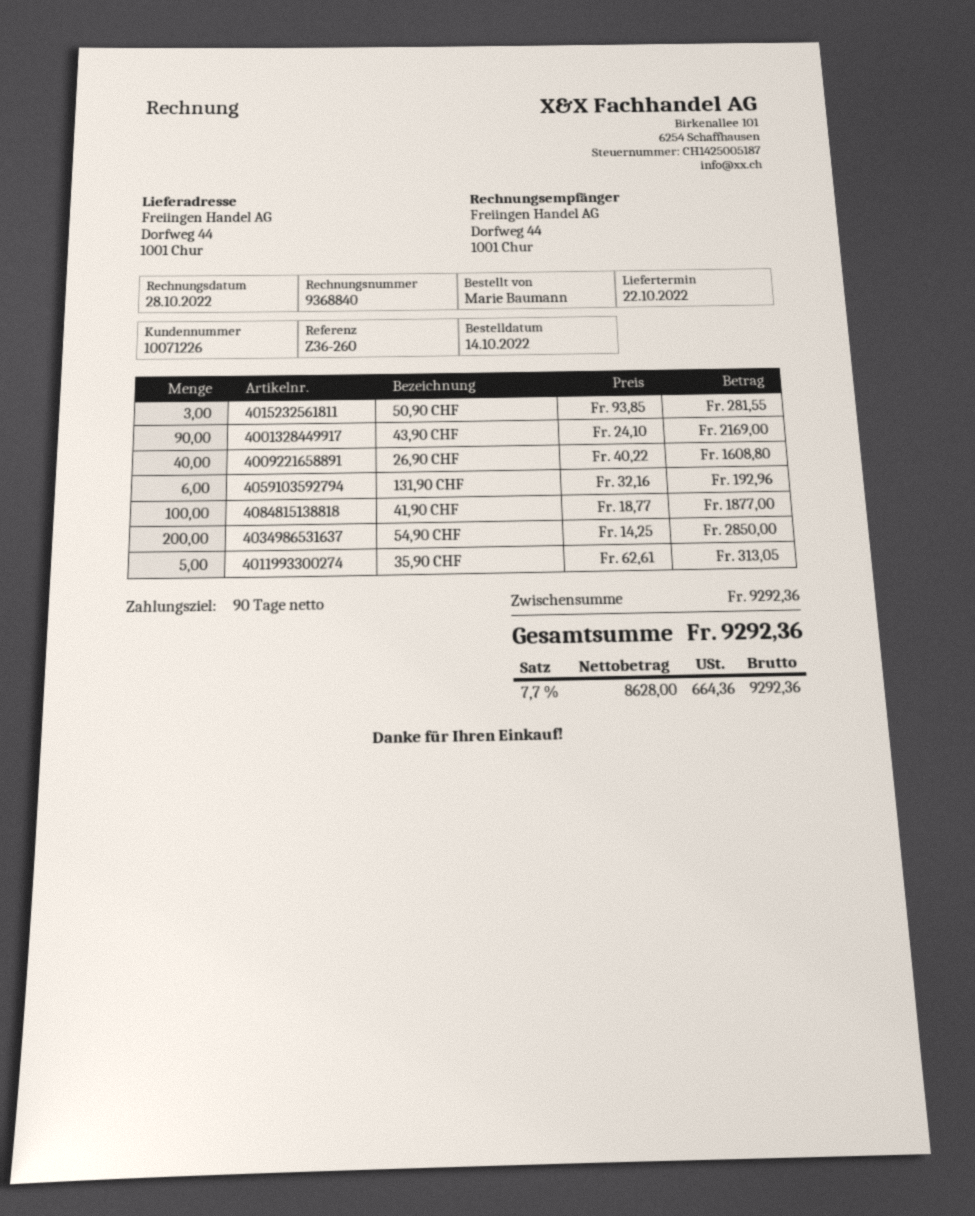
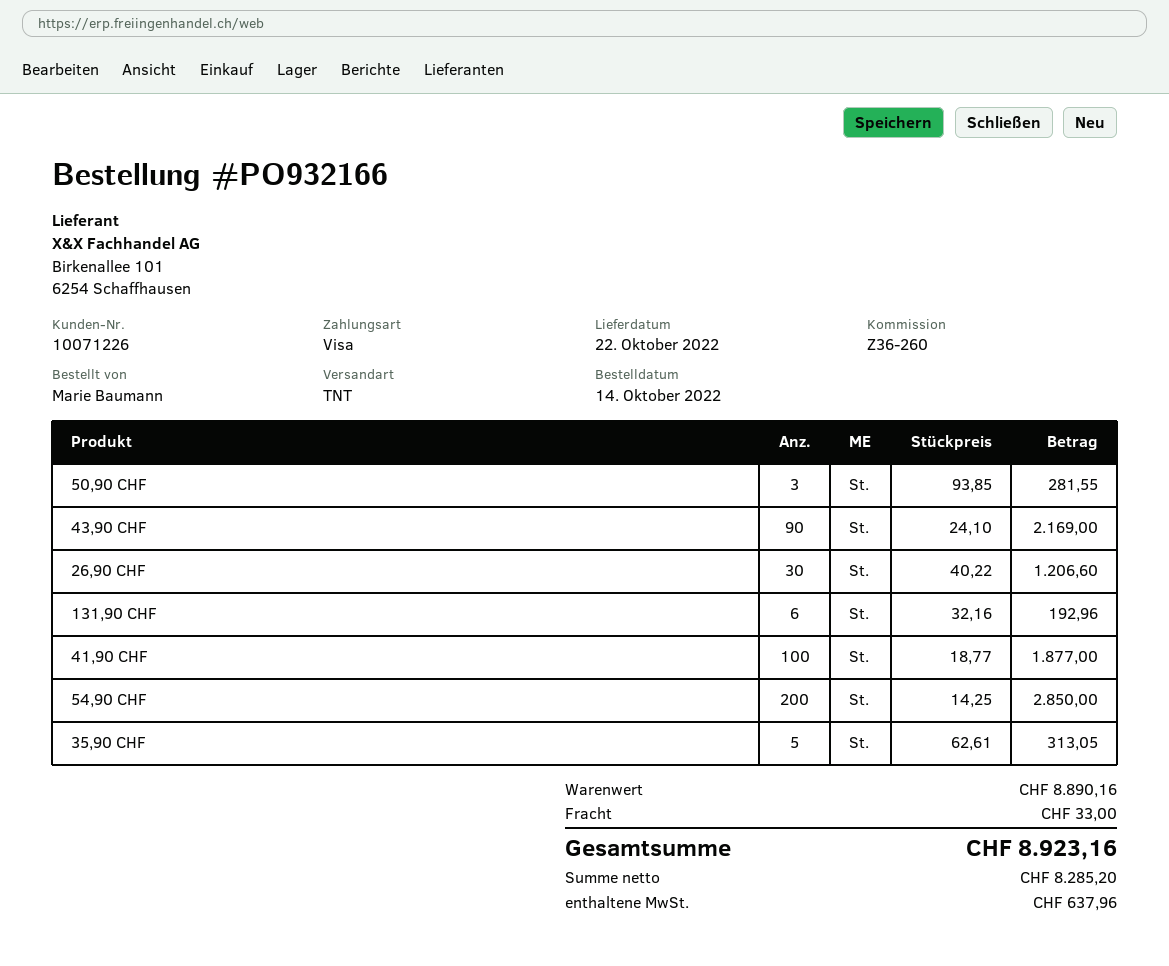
26,90 CHF: 40 x 40.22 = 1608.80 -> 30 x 40.22 = 1206.60
subtotal: 9292.36 -> 8890.16
shipping: none -> 33.00
net: 8628.00 -> 8285.20
tax: 664.36 -> 637.96
total: 9292.36 -> 8923.16

